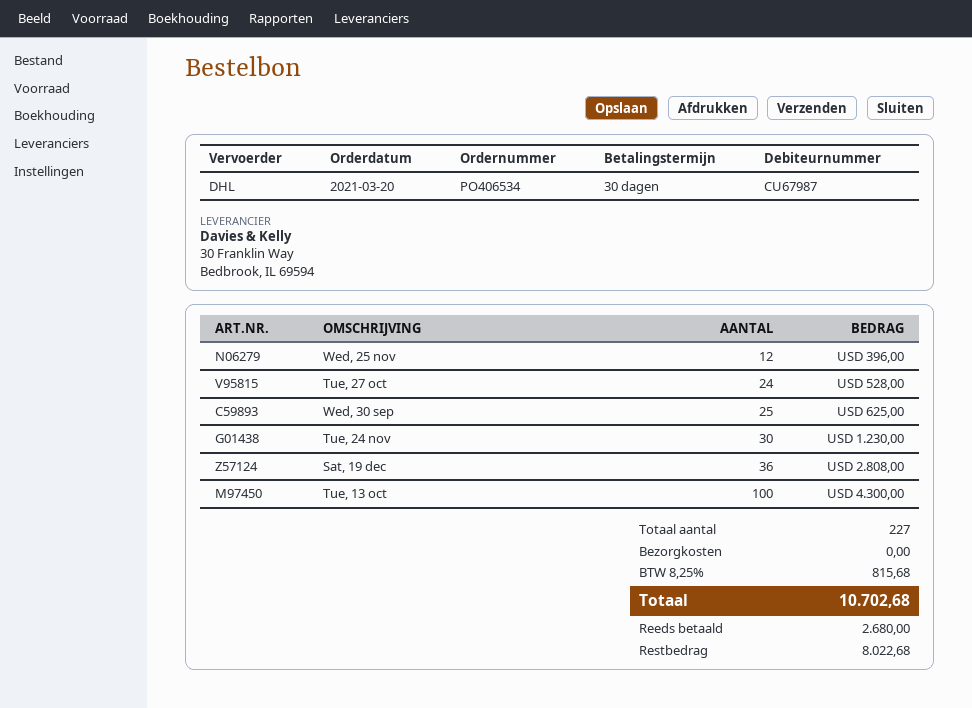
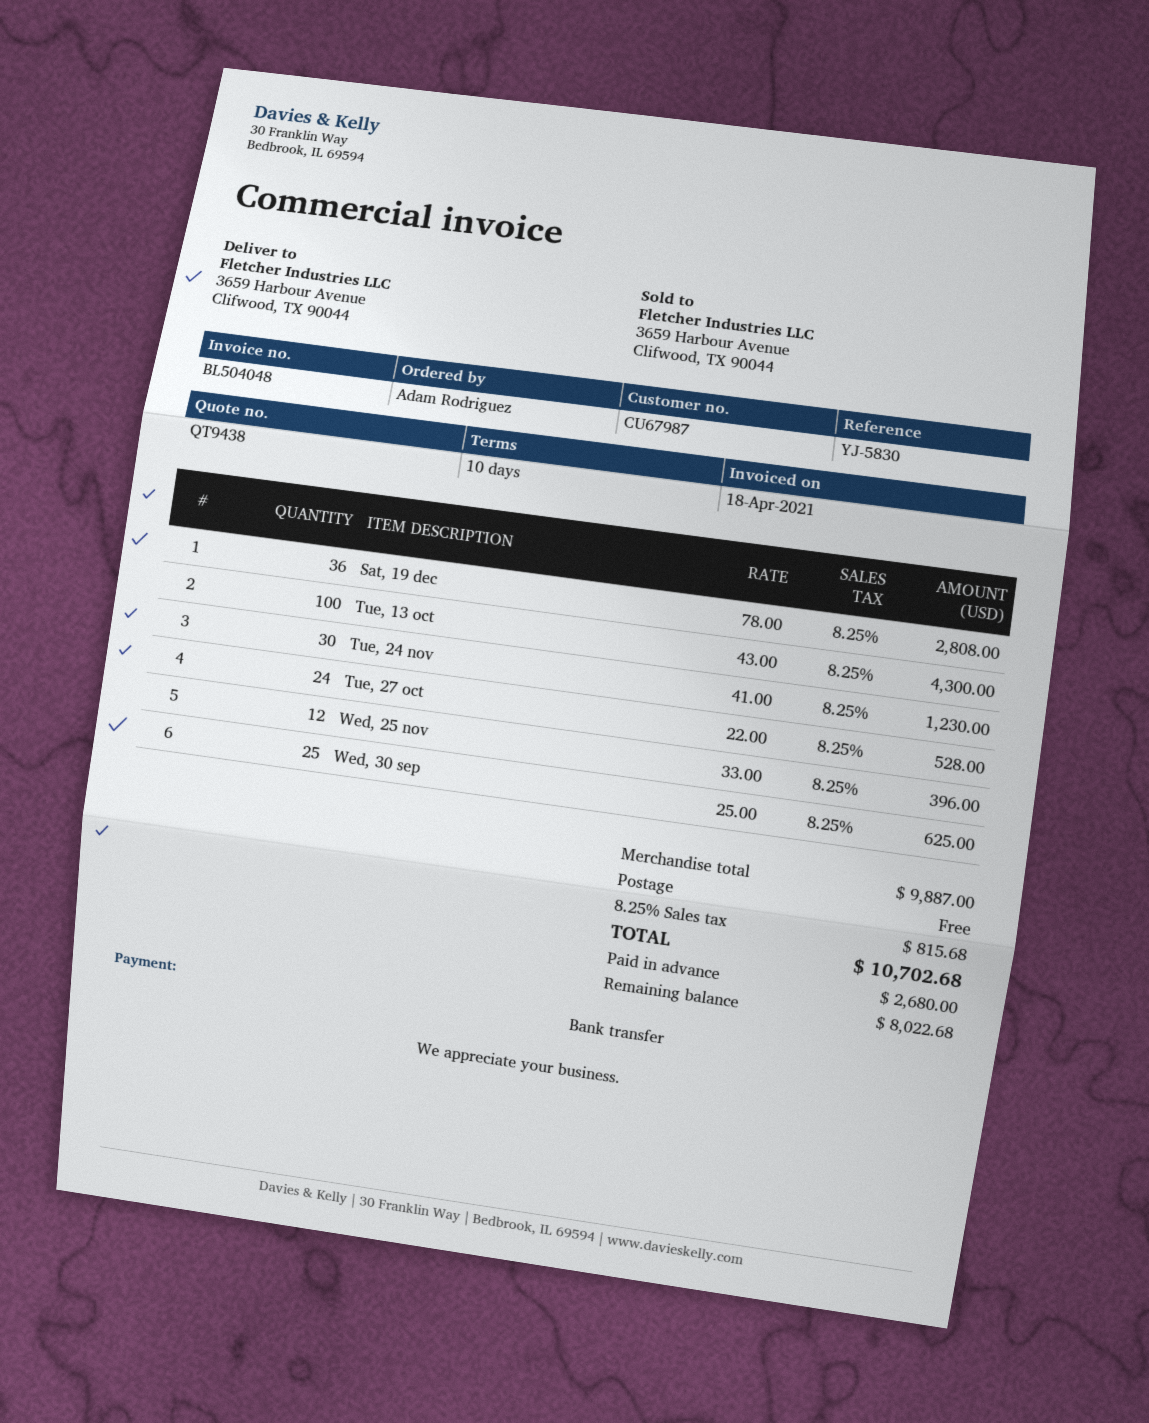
payment terms: 30 days -> 10 days

